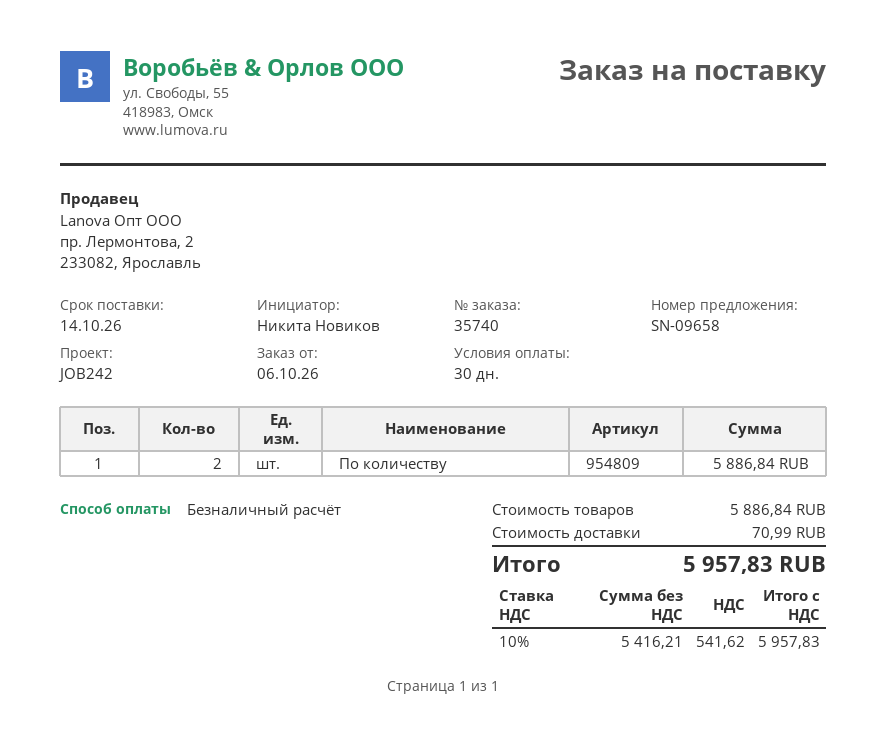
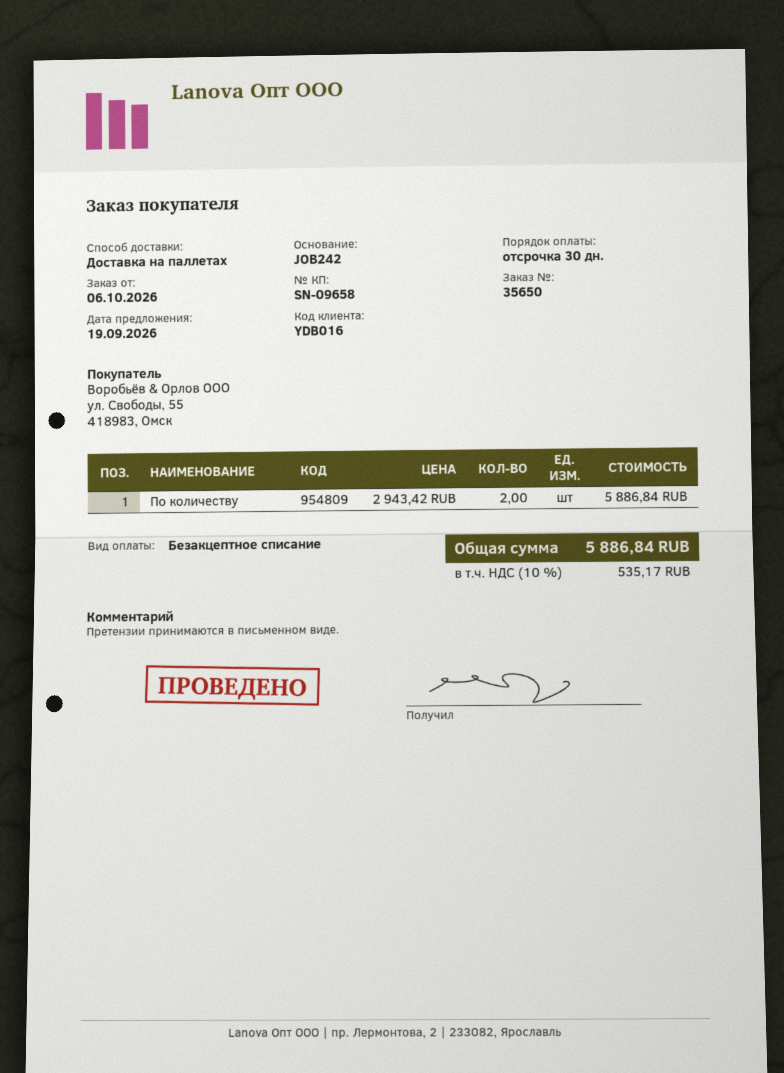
order number: 35740 -> 35650
payment method: bank transfer -> direct debit
shipping: 70.99 -> none
tax: 10% = 541.62 -> 10% = 535.17
total: 5957.83 -> 5886.84

